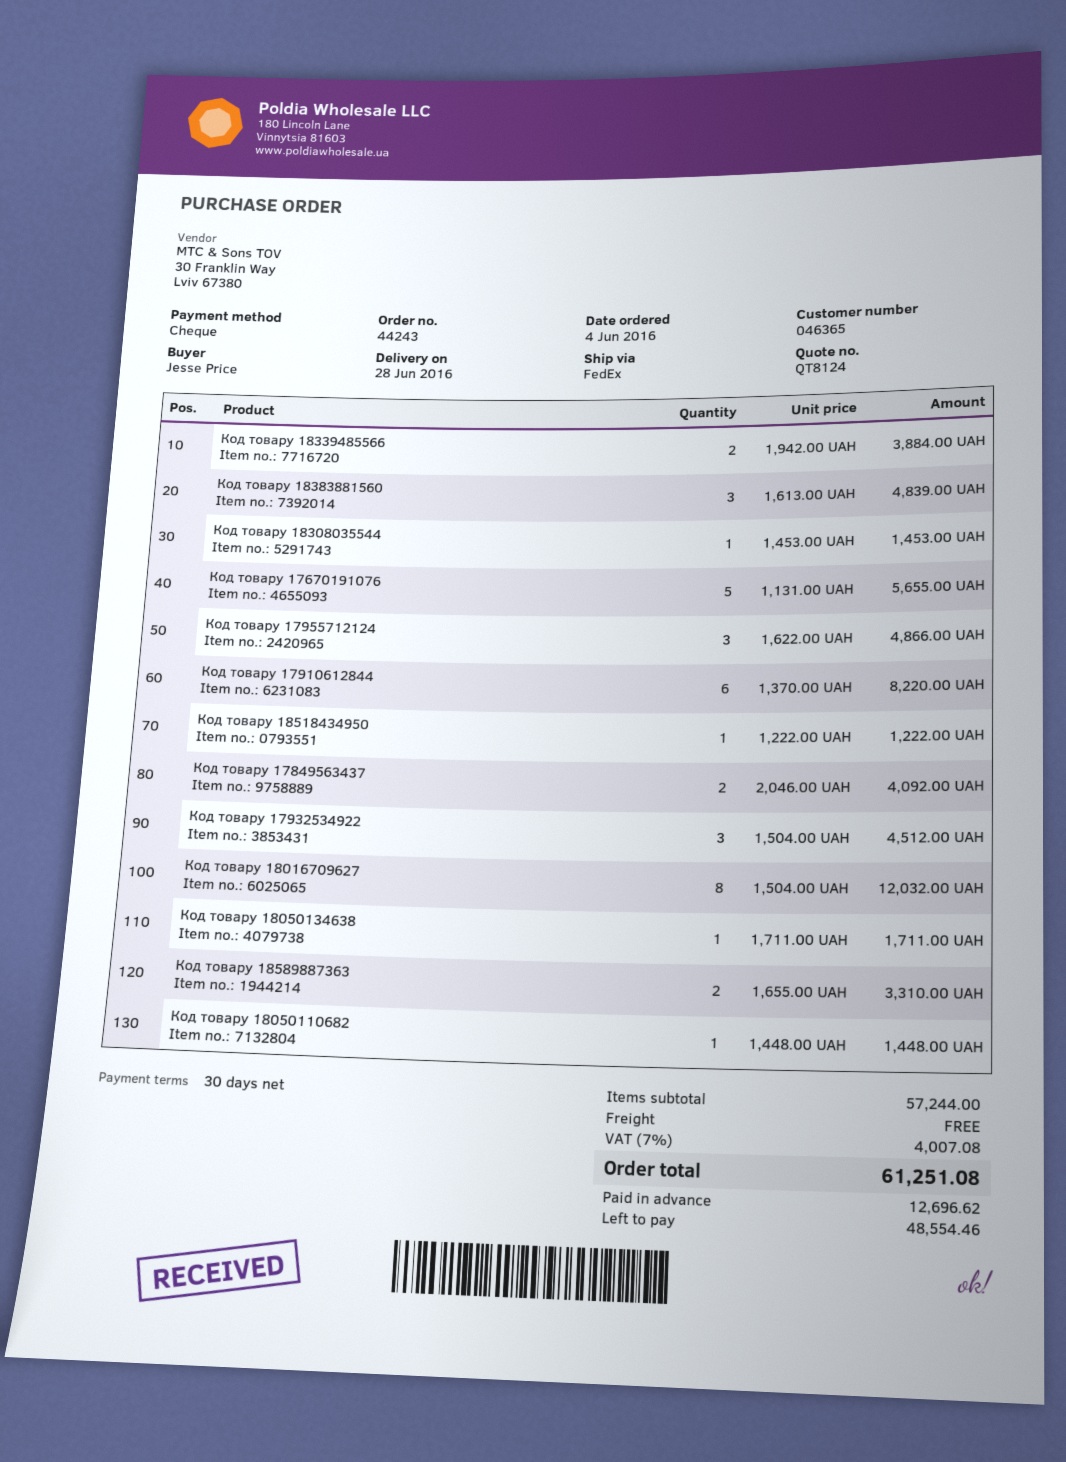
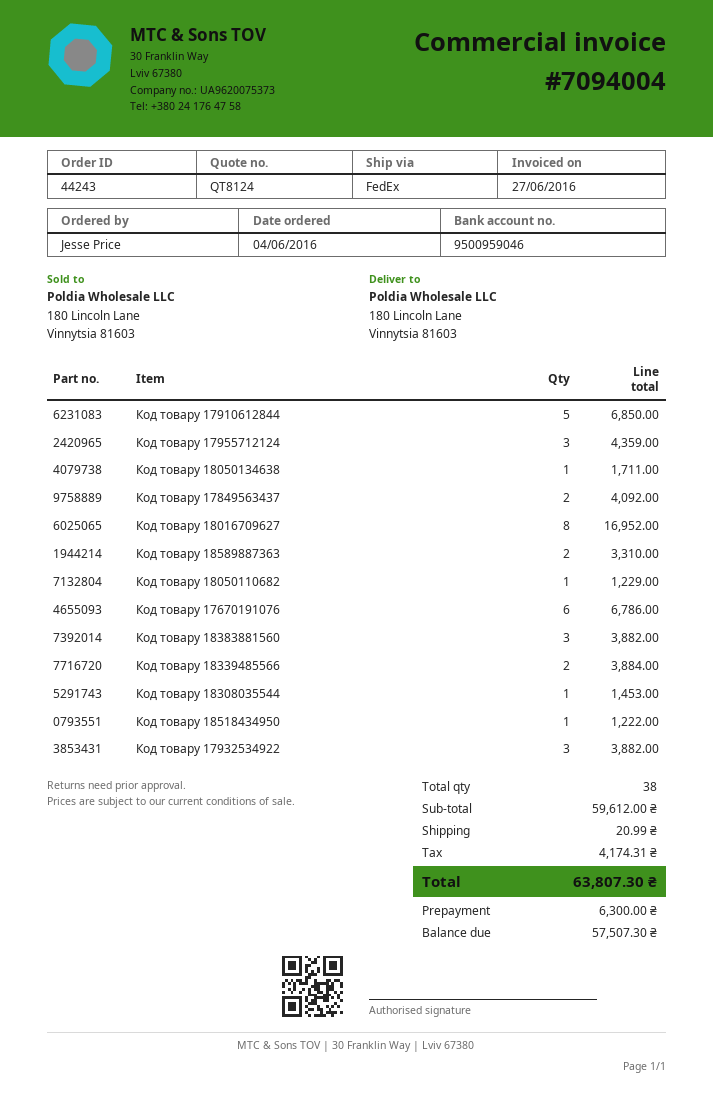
Код товару 18383881560: 3 for 4839.00 -> 3 for 3882.00
Код товару 17670191076: 5 for 5655.00 -> 6 for 6786.00
Код товару 17955712124: 3 for 4866.00 -> 3 for 4359.00
Код товару 17910612844: 6 for 8220.00 -> 5 for 6850.00
Код товару 17932534922: 3 for 4512.00 -> 3 for 3882.00
Код товару 18016709627: 8 for 12032.00 -> 8 for 16952.00
Код товару 18050110682: 1 for 1448.00 -> 1 for 1229.00
subtotal: 57244.00 -> 59612.00
shipping: 0.00 -> 20.99
tax: 4007.08 -> 4174.31
total: 61251.08 -> 63807.30
deposit: 12696.62 -> 6300.00
balance: 48554.46 -> 57507.30

